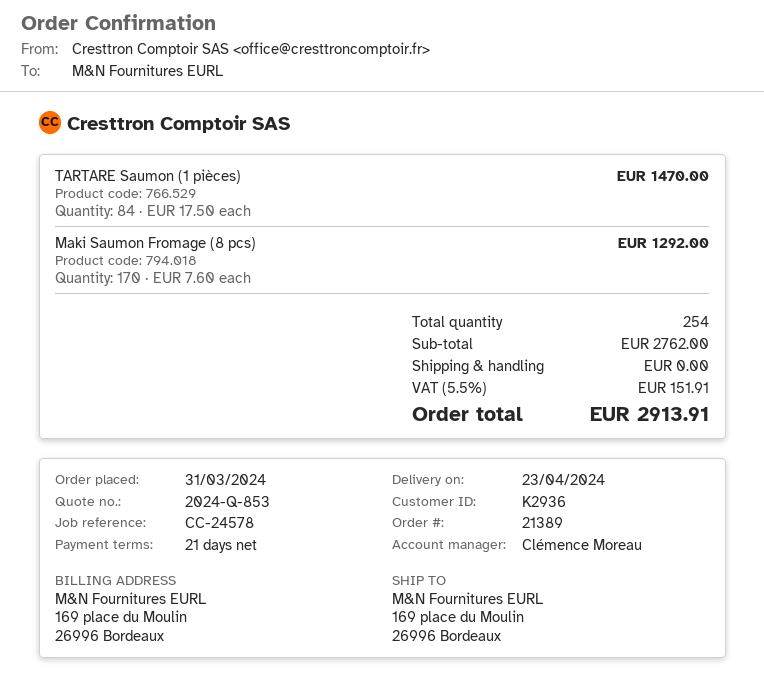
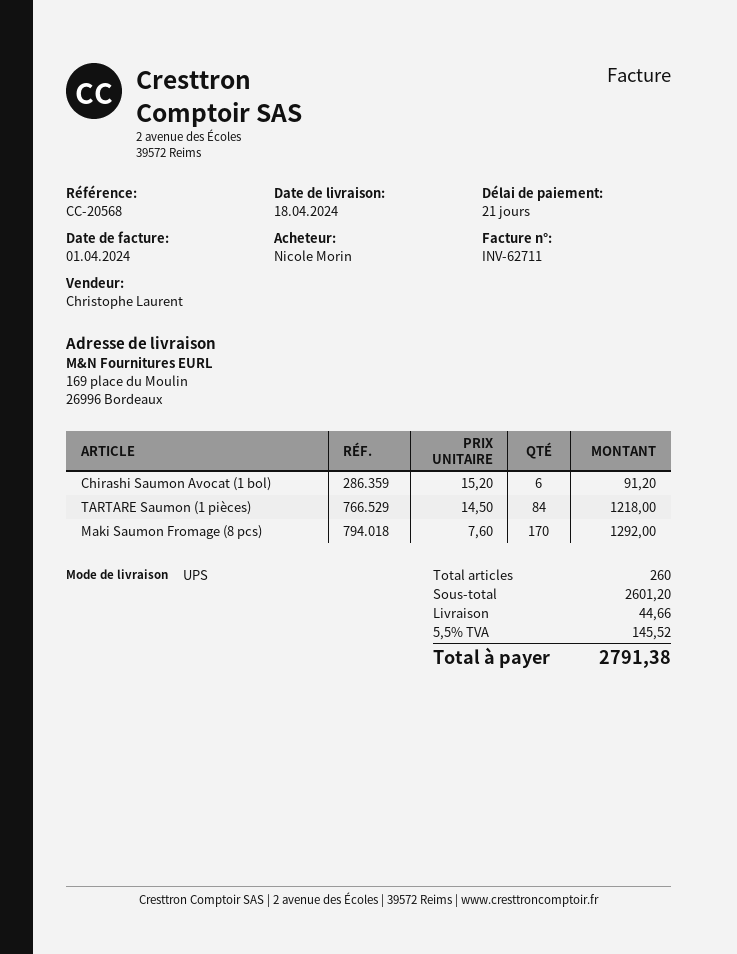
delivery date: 2024-04-23 -> 2024-04-18
reference: CC-24578 -> CC-20568
sales rep: Clémence Moreau -> Christophe Laurent
TARTARE Saumon (1 pièces): 84 x 17.50 = 1470.00 -> 84 x 14.50 = 1218.00
Chirashi Saumon Avocat (1 bol): none -> 6 x 15.20 = 91.20
total quantity: 254 -> 260
subtotal: 2762.00 -> 2601.20
shipping: 0.00 -> 44.66
tax: 5.5% = 151.91 -> 5.5% = 145.52
total: 2913.91 -> 2791.38

